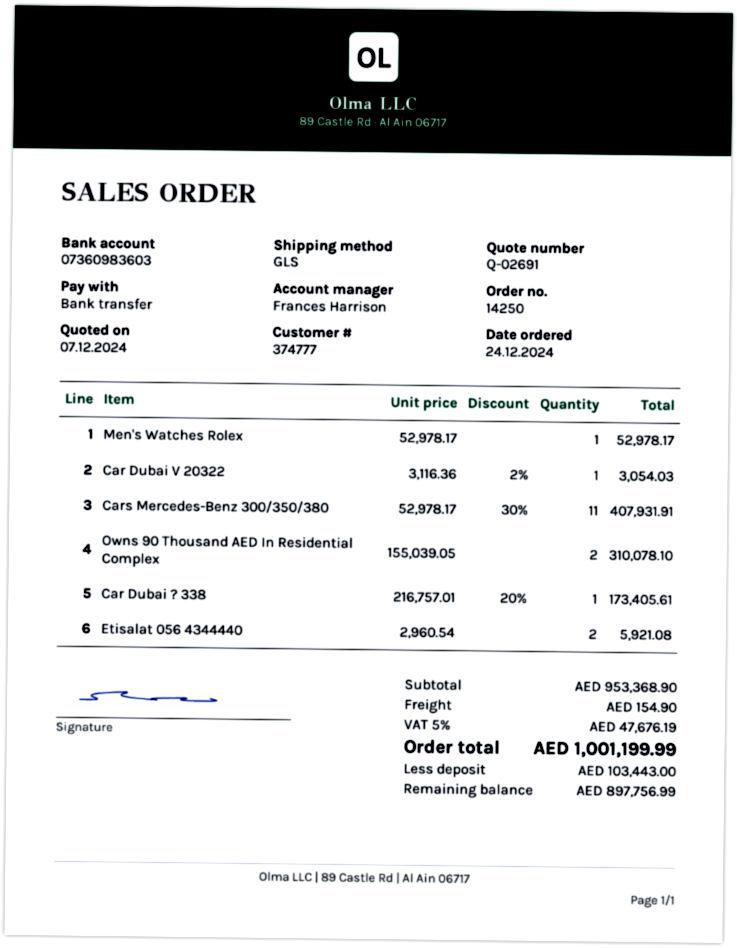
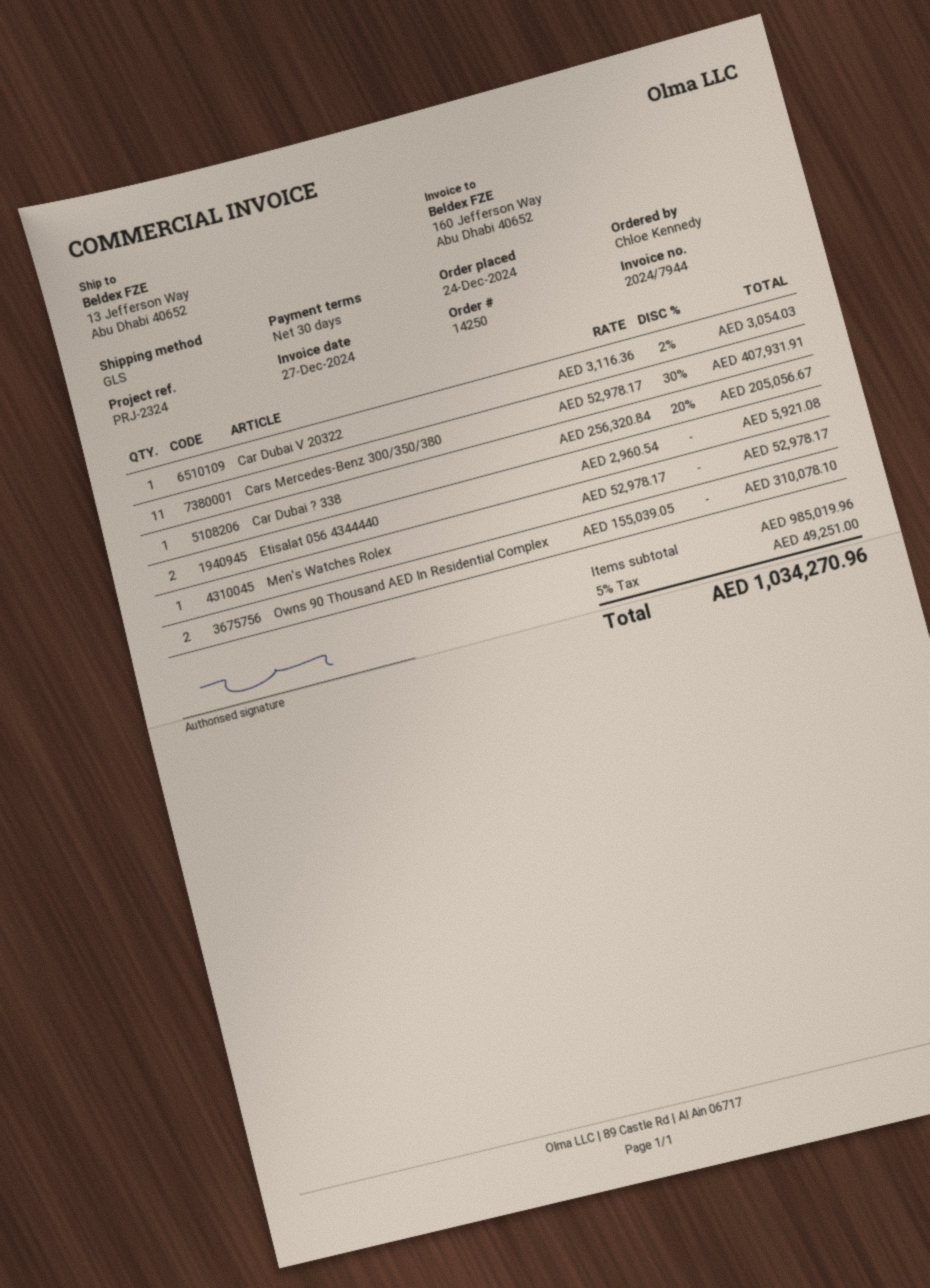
Car Dubai ? 338: 1 x 216757.01 - 20% = 173405.61 -> 1 x 256320.84 - 20% = 205056.67
subtotal: 953368.90 -> 985019.96
shipping: 154.90 -> none
tax: 5% = 47676.19 -> 5% = 49251.00
total: 1001199.99 -> 1034270.96

